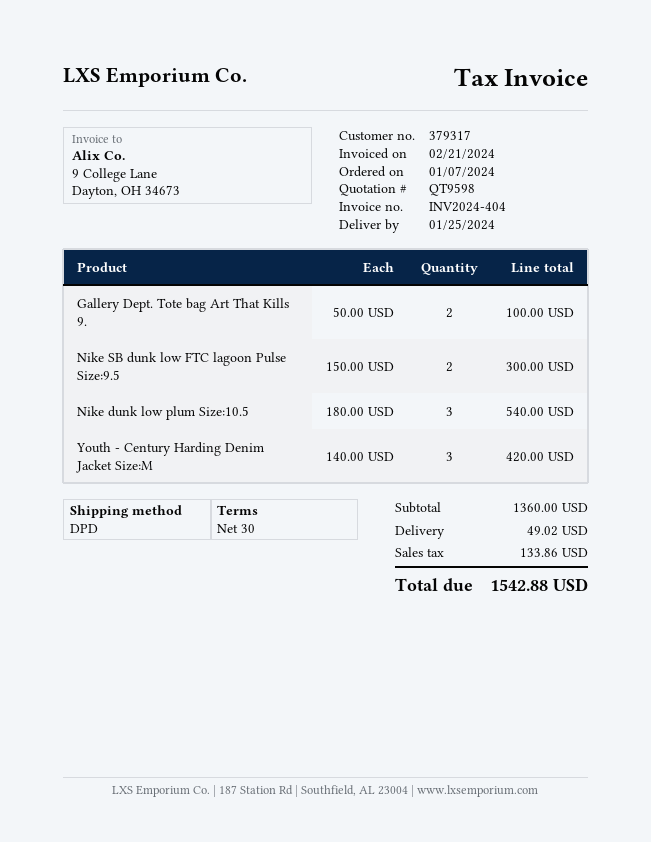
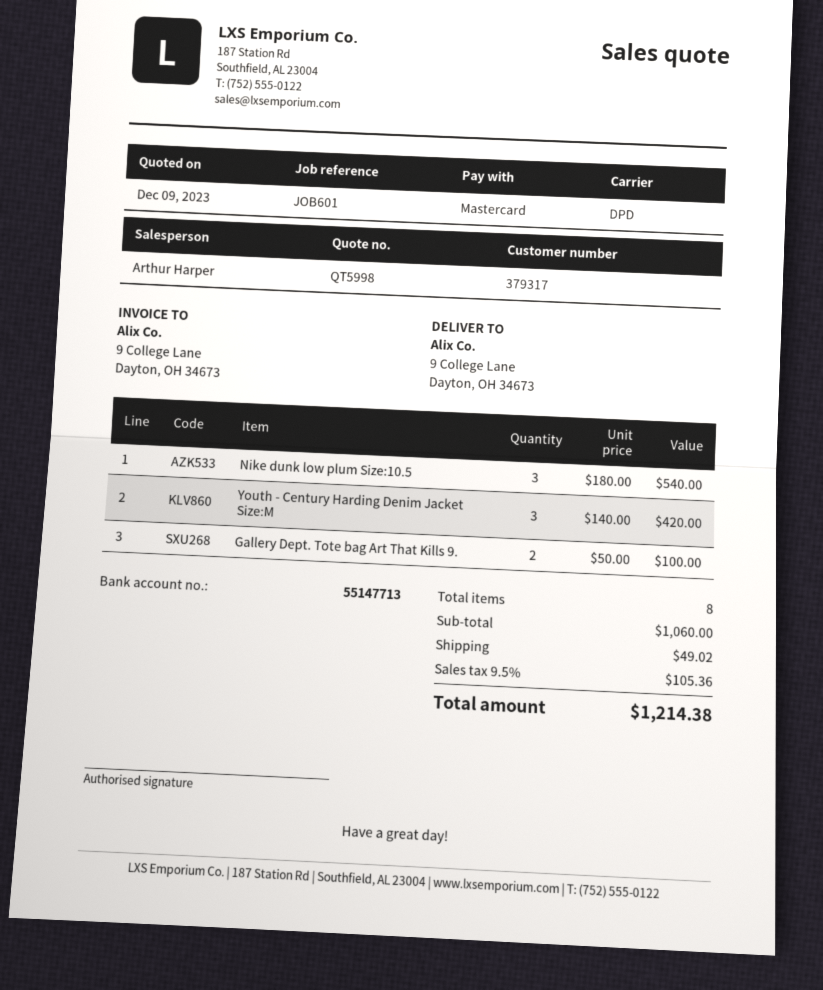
quote number: QT9598 -> QT5998
Nike SB dunk low FTC lagoon Pulse Size:9.5: 2 x 150.00 = 300.00 -> none
subtotal: 1360.00 -> 1060.00
tax: 133.86 -> 105.36
total: 1542.88 -> 1214.38

